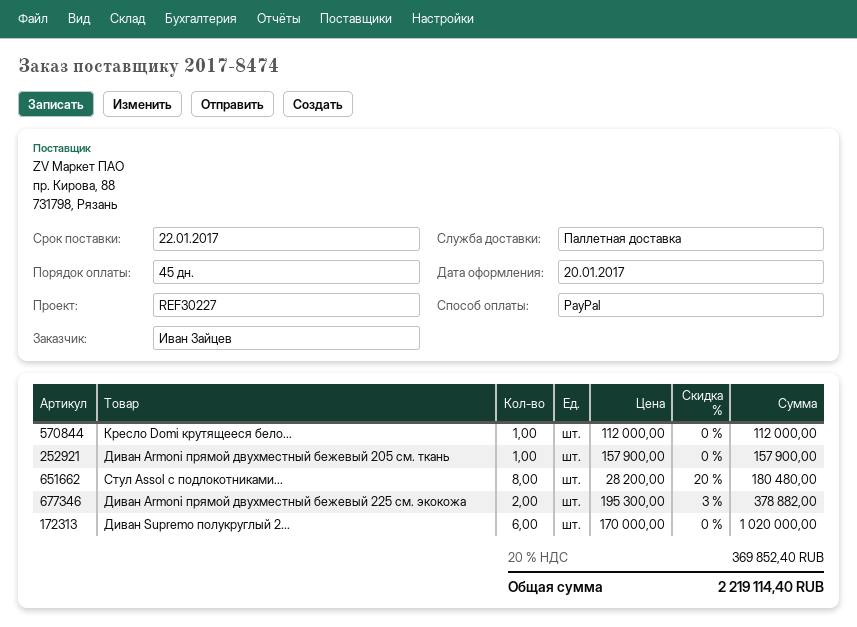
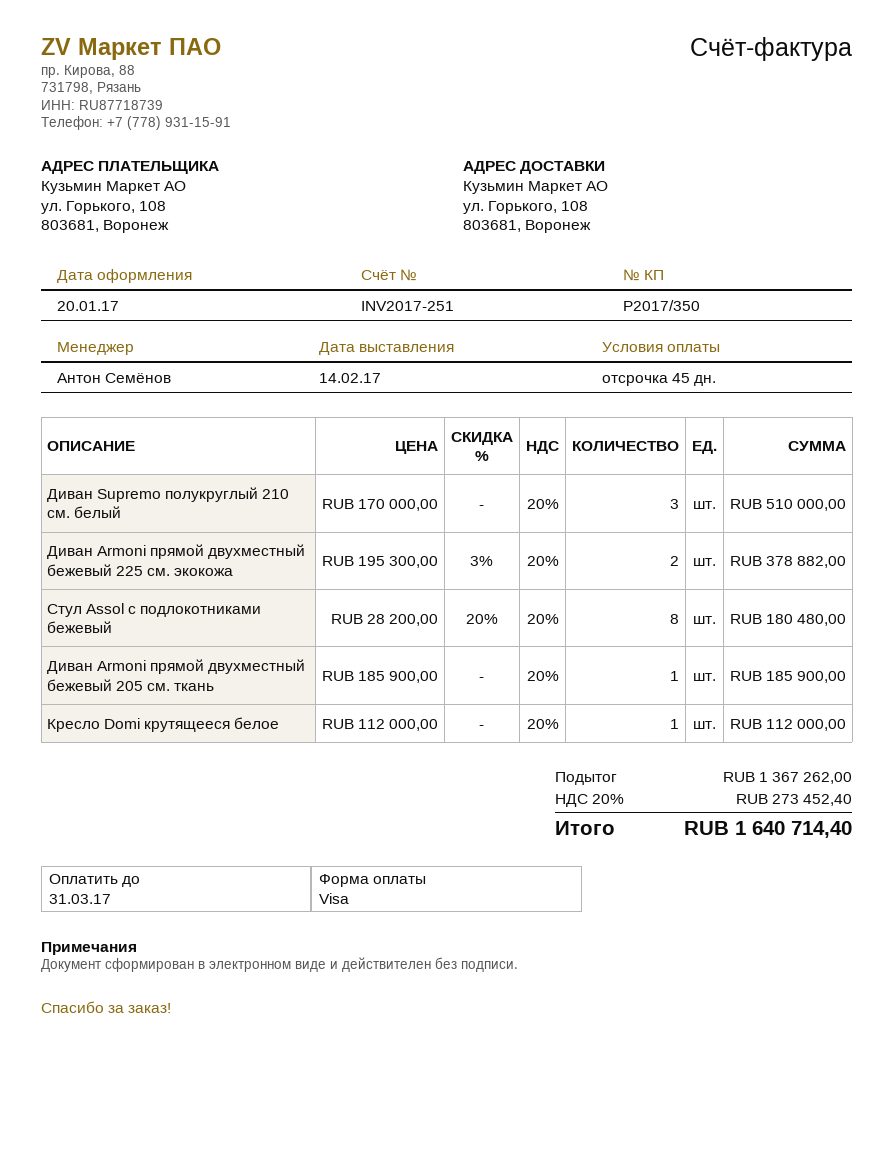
payment method: PayPal -> Visa
Диван Armoni прямой двухместный бежевый 205 см. ткань: 1 x 157900.00 = 157900.00 -> 1 x 185900.00 = 185900.00
Диван Supremo полукруглый 2...: 6 x 170000.00 = 1020000.00 -> 3 x 170000.00 = 510000.00
tax: 20% = 369852.40 -> 20% = 273452.40
total: 2219114.40 -> 1640714.40

